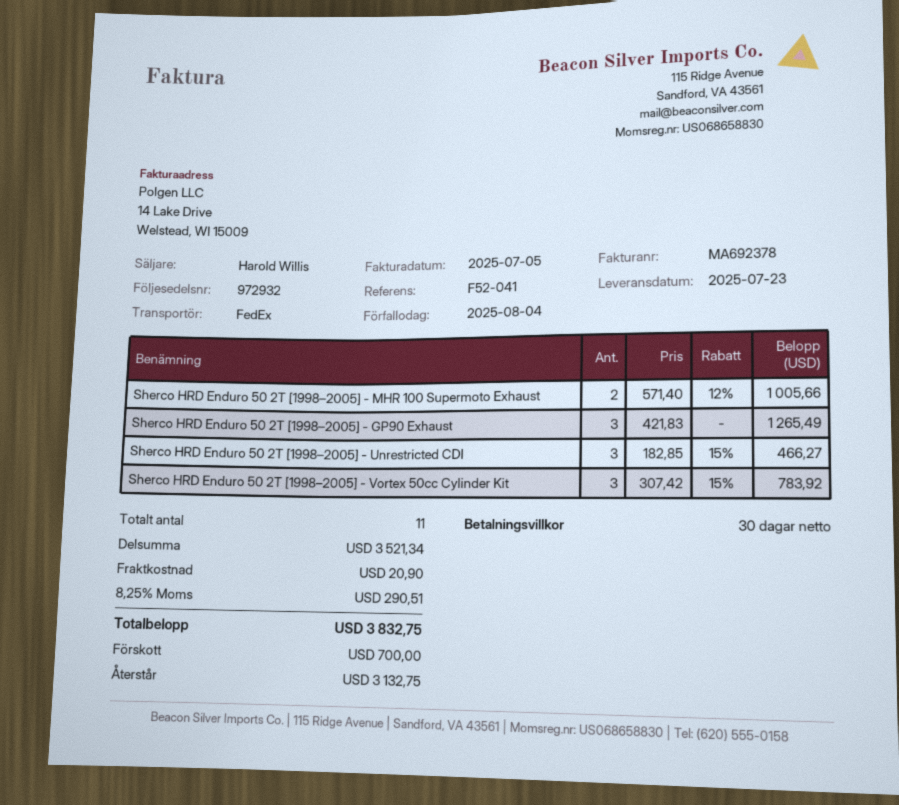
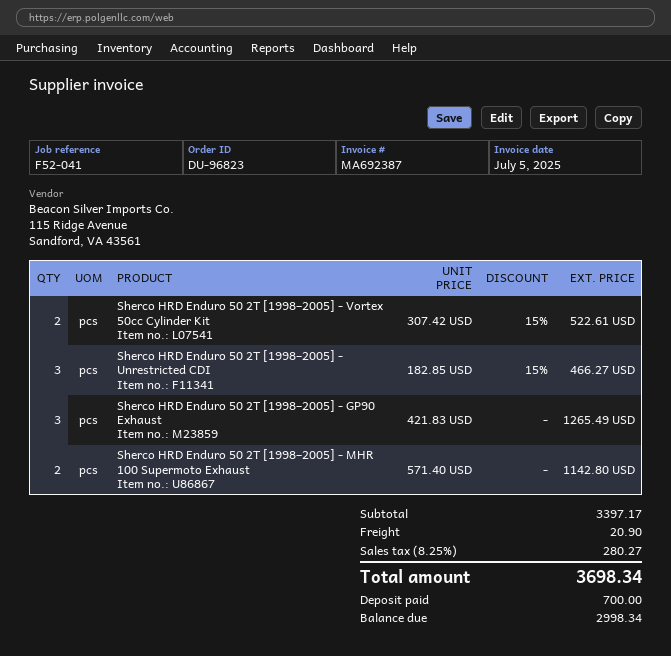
invoice number: MA692378 -> MA692387
Sherco HRD Enduro 50 2T [1998–2005] - MHR 100 Supermoto Exhaust: 2 x 571.40 - 12% = 1005.66 -> 2 x 571.40 = 1142.80
Sherco HRD Enduro 50 2T [1998–2005] - Vortex 50cc Cylinder Kit: 3 x 307.42 - 15% = 783.92 -> 2 x 307.42 - 15% = 522.61
subtotal: 3521.34 -> 3397.17
tax: 8.25% = 290.51 -> 8.25% = 280.27
total: 3832.75 -> 3698.34
balance: 3132.75 -> 2998.34

